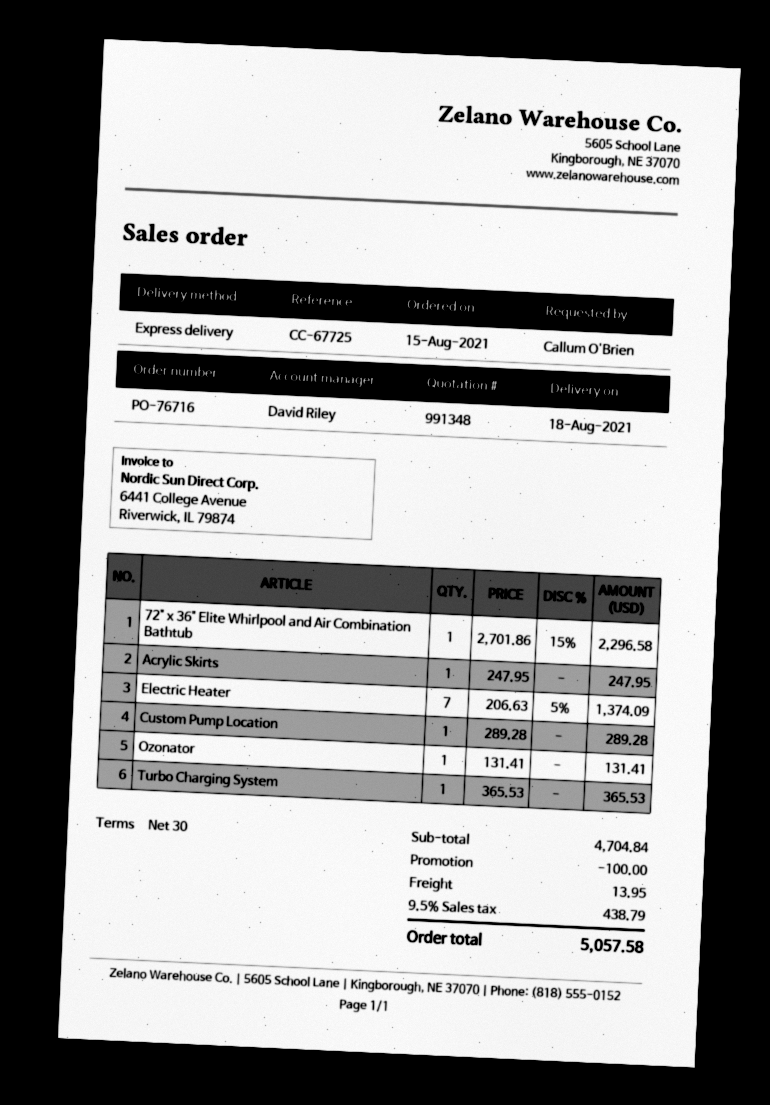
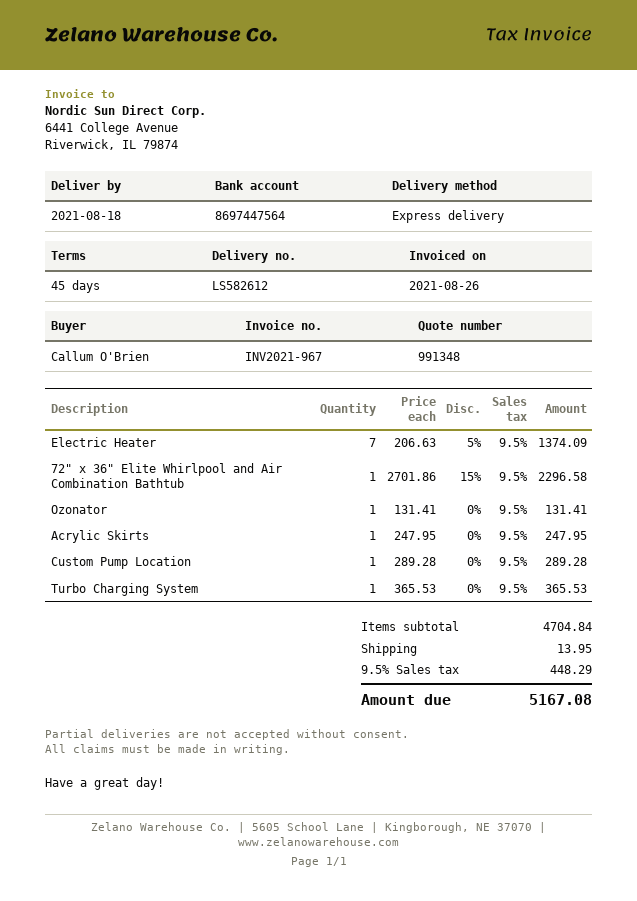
payment terms: 30 days -> 45 days
discount: 100.00 -> none
tax: 9.5% = 438.79 -> 9.5% = 448.29
total: 5057.58 -> 5167.08

